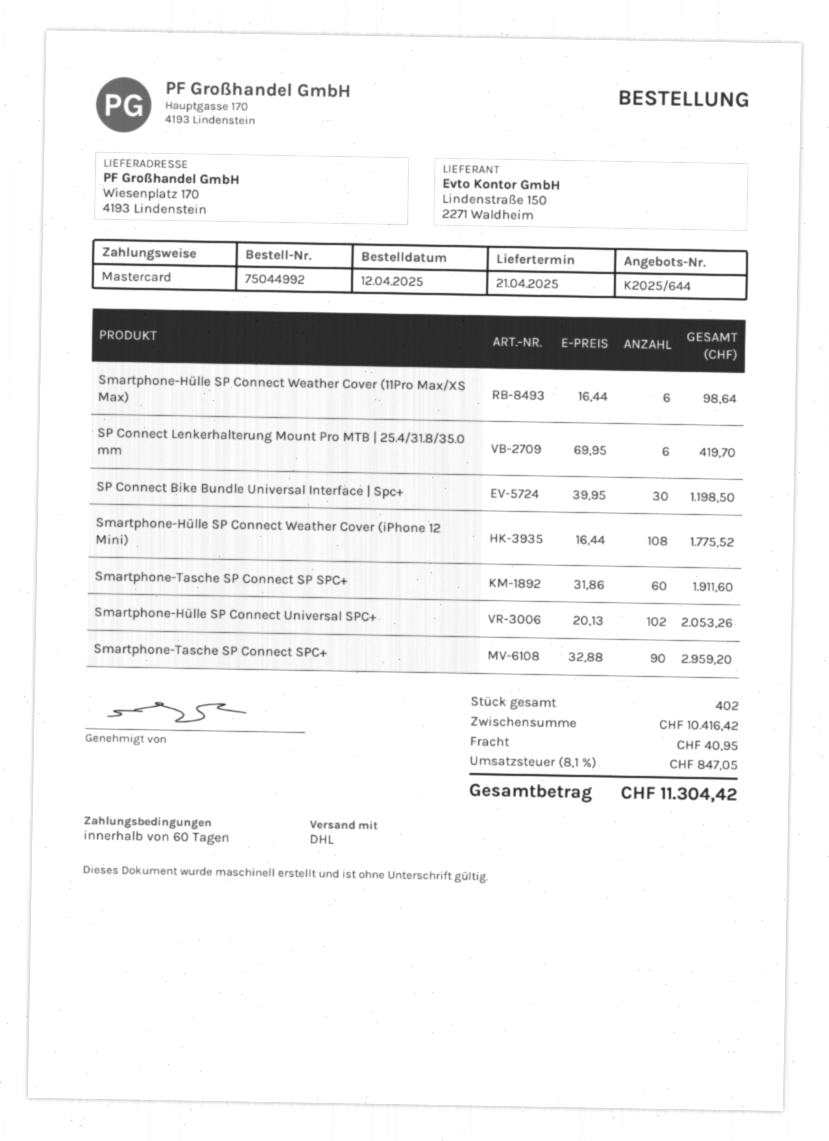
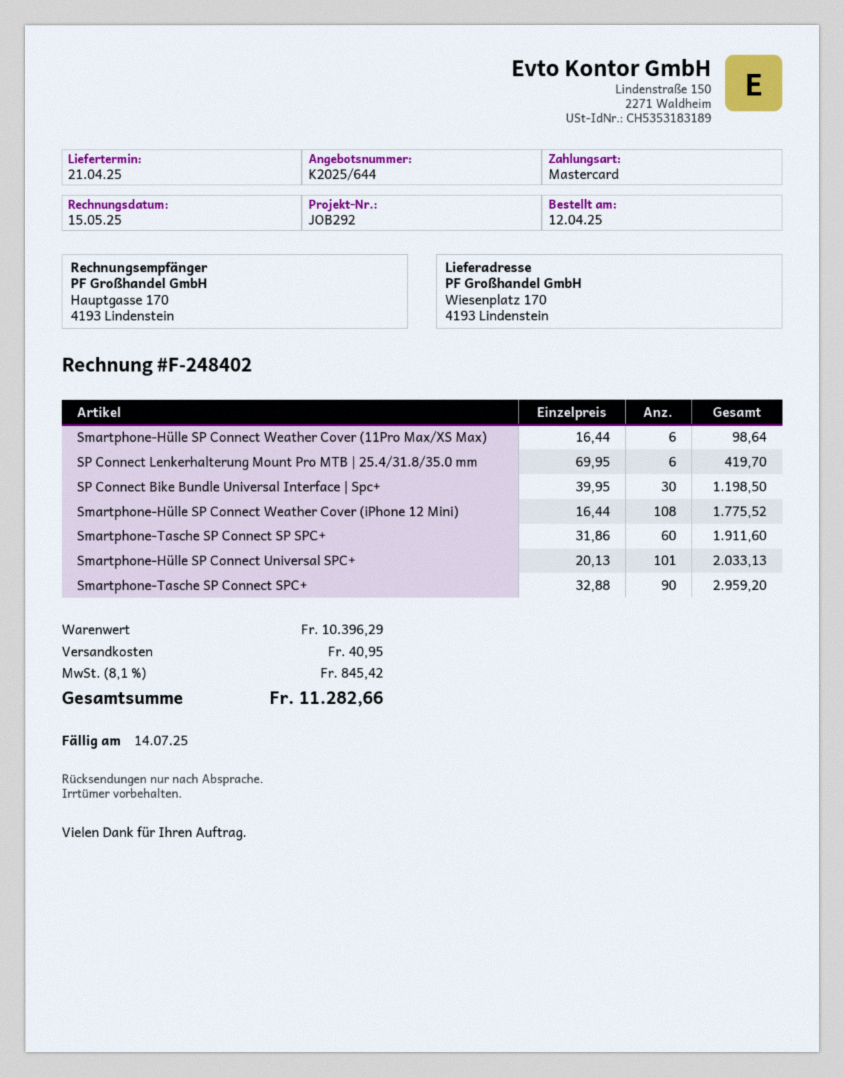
Smartphone-Hülle SP Connect Universal SPC+: 102 x 20.13 = 2053.26 -> 101 x 20.13 = 2033.13
subtotal: 10416.42 -> 10396.29
tax: 8.1% = 847.05 -> 8.1% = 845.42
total: 11304.42 -> 11282.66

